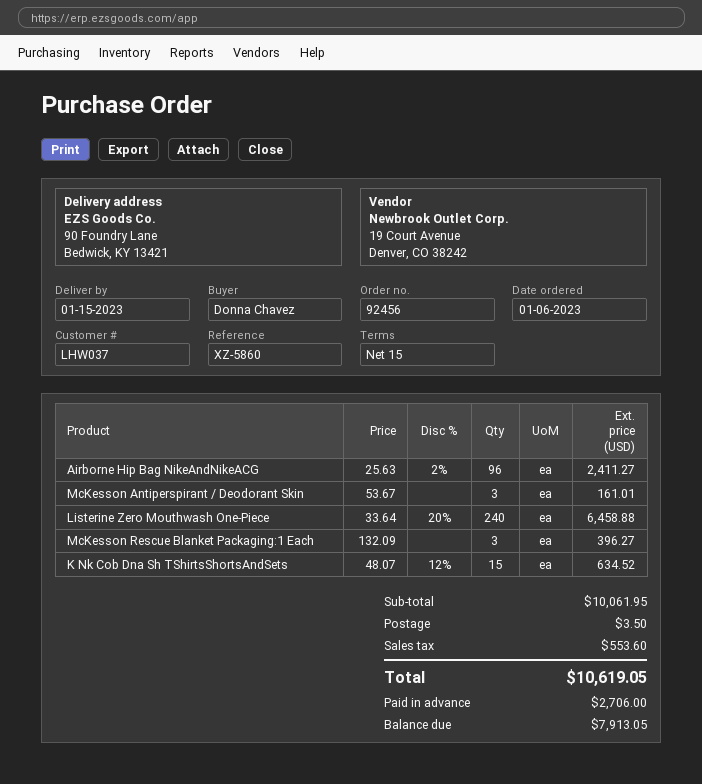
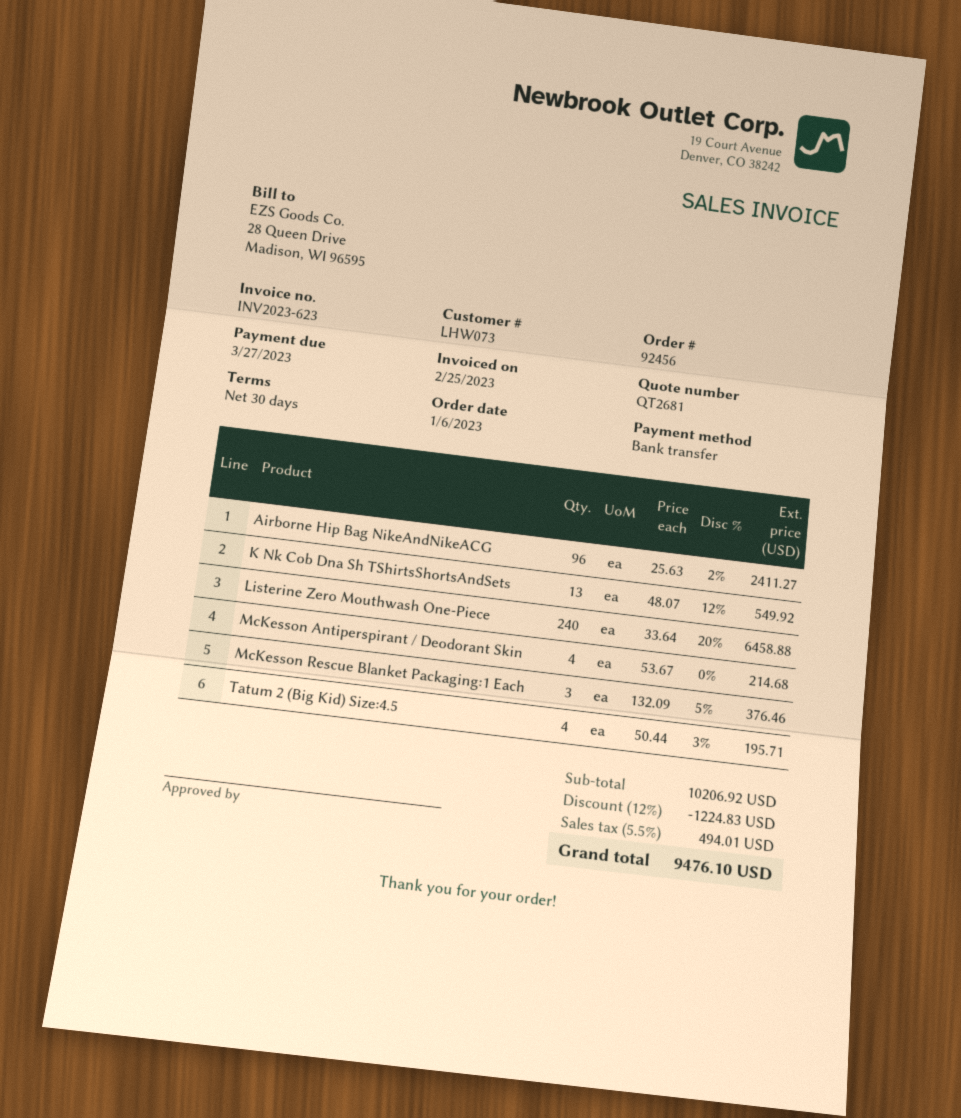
payment terms: 15 days -> 30 days
customer number: LHW037 -> LHW073
McKesson Antiperspirant / Deodorant Skin: 3 x 53.67 = 161.01 -> 4 x 53.67 = 214.68
McKesson Rescue Blanket Packaging:1 Each: 3 x 132.09 = 396.27 -> 3 x 132.09 - 5% = 376.46
K Nk Cob Dna Sh TShirtsShortsAndSets: 15 x 48.07 - 12% = 634.52 -> 13 x 48.07 - 12% = 549.92
Tatum 2 (Big Kid) Size:4.5: none -> 4 x 50.44 - 3% = 195.71
subtotal: 10061.95 -> 10206.92
discount: none -> 12% = 1224.83
shipping: 3.50 -> none
tax: 553.60 -> 494.01
total: 10619.05 -> 9476.10

